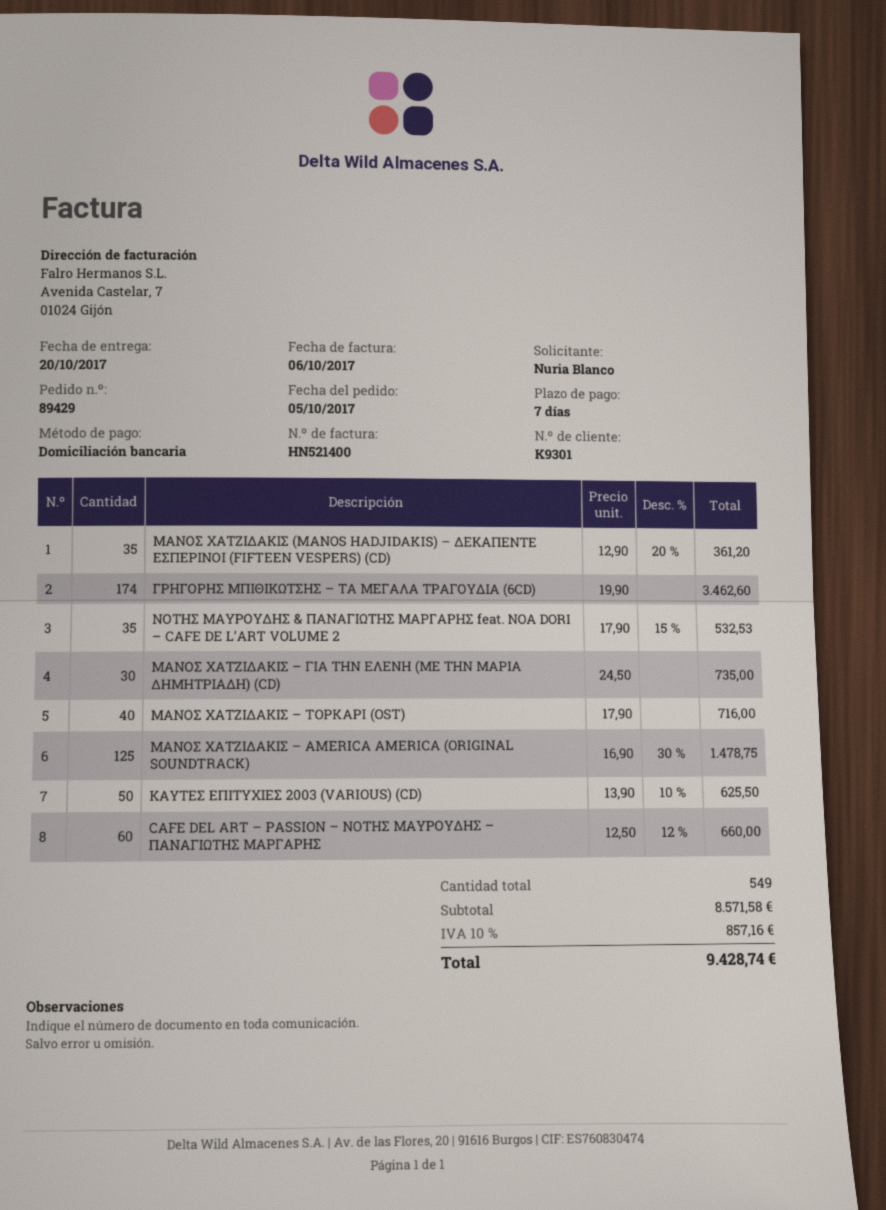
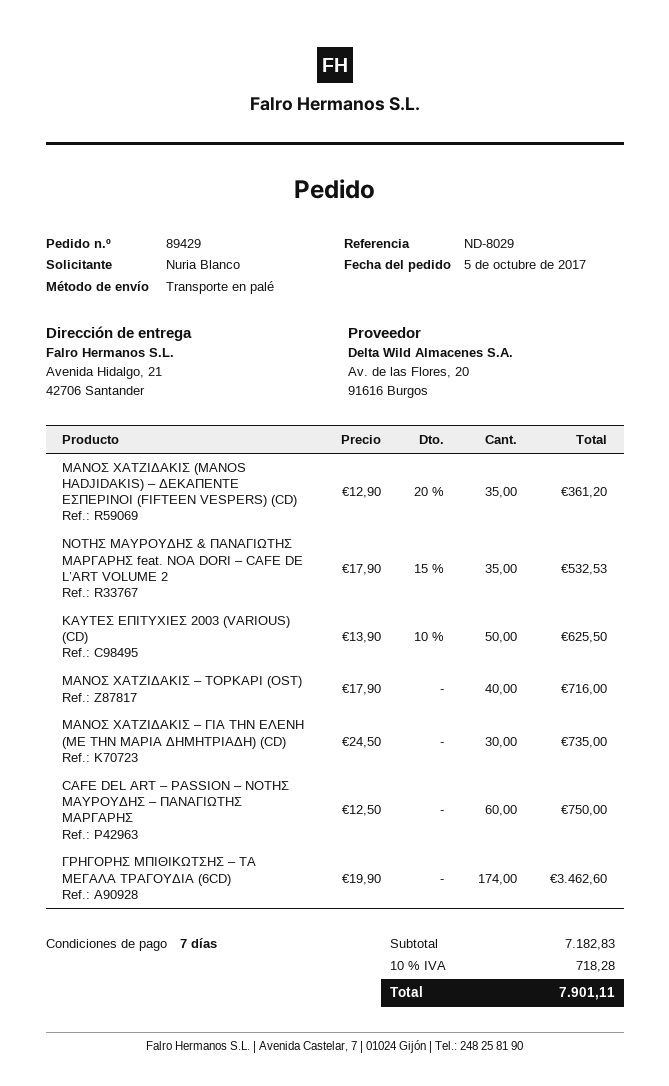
ΜΑΝΟΣ ΧΑΤΖΙΔΑΚΙΣ – AMERICA AMERICA (ORIGINAL SOUNDTRACK): 125 x 16.90 - 30% = 1478.75 -> none
CAFE DEL ART – PASSION – ΝΟΤΗΣ ΜΑΥΡΟΥΔΗΣ – ΠΑΝΑΓΙΩΤΗΣ ΜΑΡΓΑΡΗΣ: 60 x 12.50 - 12% = 660.00 -> 60 x 12.50 = 750.00
subtotal: 8571.58 -> 7182.83
tax: 10% = 857.16 -> 10% = 718.28
total: 9428.74 -> 7901.11

